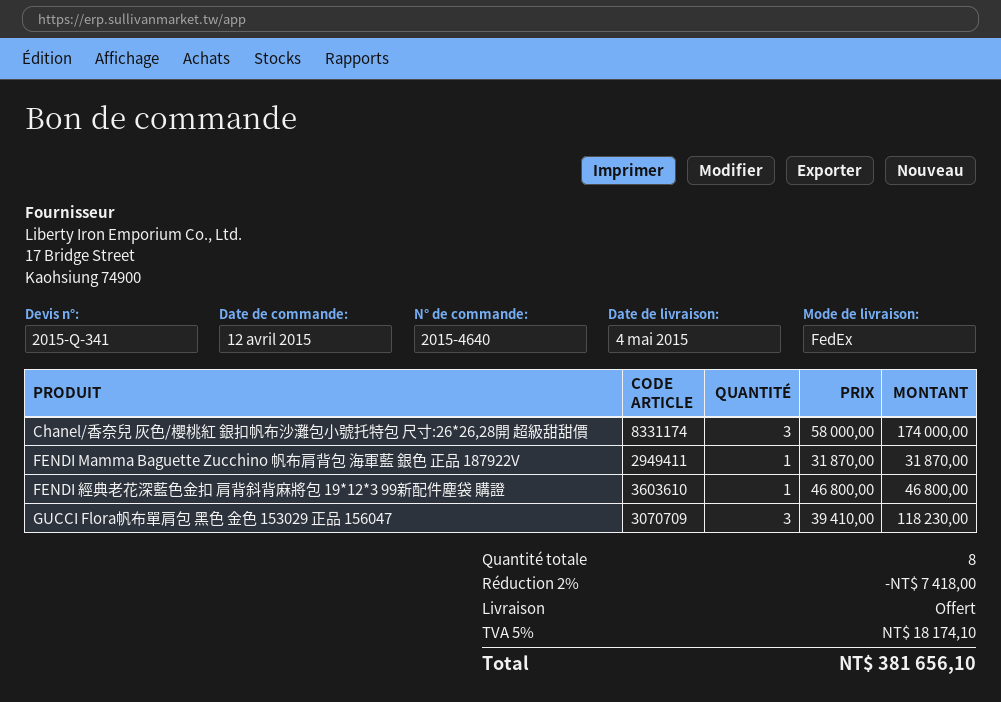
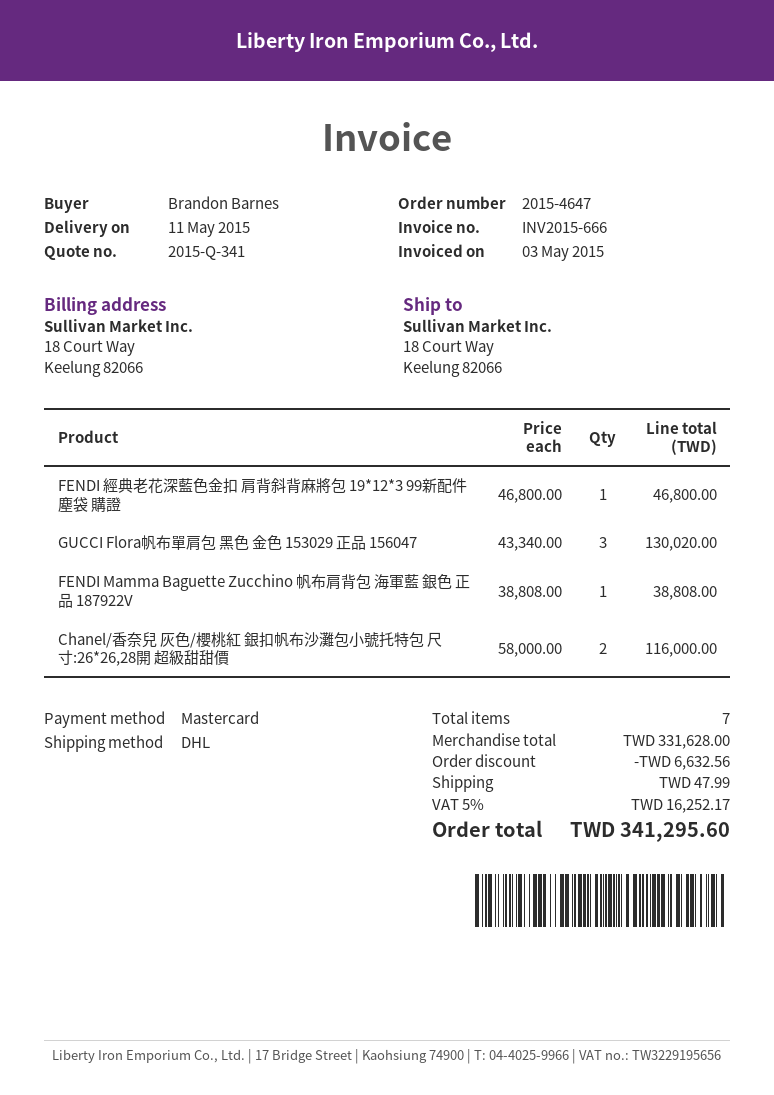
order number: 2015-4640 -> 2015-4647
delivery date: 2015-05-04 -> 2015-05-11
shipping method: FedEx -> DHL
Chanel/香奈兒 灰色/櫻桃紅 銀扣帆布沙灘包小號托特包 尺寸:26*26,28開 超級甜甜價: 3 x 58000.00 = 174000.00 -> 2 x 58000.00 = 116000.00
FENDI Mamma Baguette Zucchino 帆布肩背包 海軍藍 銀色 正品 187922V: 1 x 31870.00 = 31870.00 -> 1 x 38808.00 = 38808.00
GUCCI Flora帆布單肩包 黑色 金色 153029 正品 156047: 3 x 39410.00 = 118230.00 -> 3 x 43340.00 = 130020.00
total quantity: 8 -> 7
discount: 7418.00 -> 6632.56
shipping: 0.00 -> 47.99
tax: 5% = 18174.10 -> 5% = 16252.17
total: 381656.10 -> 341295.60

